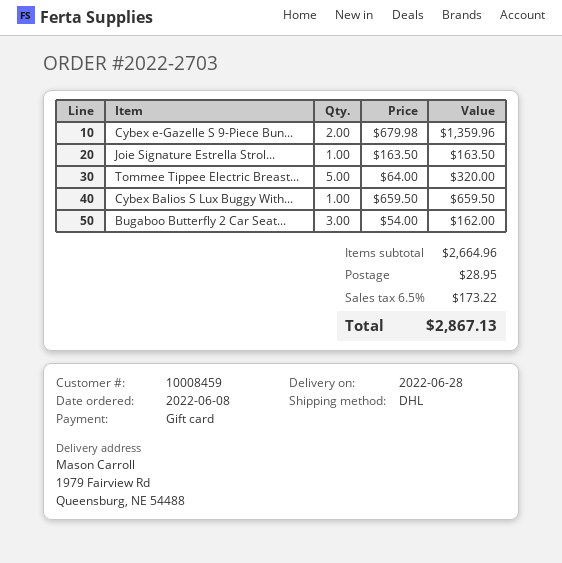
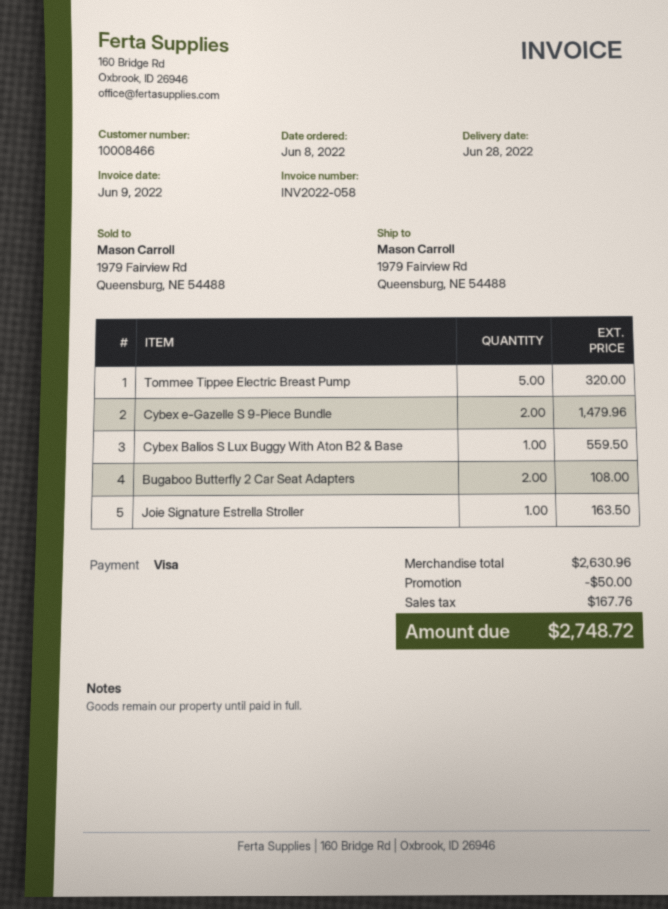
customer number: 10008459 -> 10008466
payment method: gift card -> Visa
Cybex e-Gazelle S 9-Piece Bun...: 2 for 1359.96 -> 2 for 1479.96
Cybex Balios S Lux Buggy With...: 1 for 659.50 -> 1 for 559.50
Bugaboo Butterfly 2 Car Seat...: 3 for 162.00 -> 2 for 108.00
subtotal: 2664.96 -> 2630.96
discount: none -> 50.00
shipping: 28.95 -> none
tax: 173.22 -> 167.76
total: 2867.13 -> 2748.72

